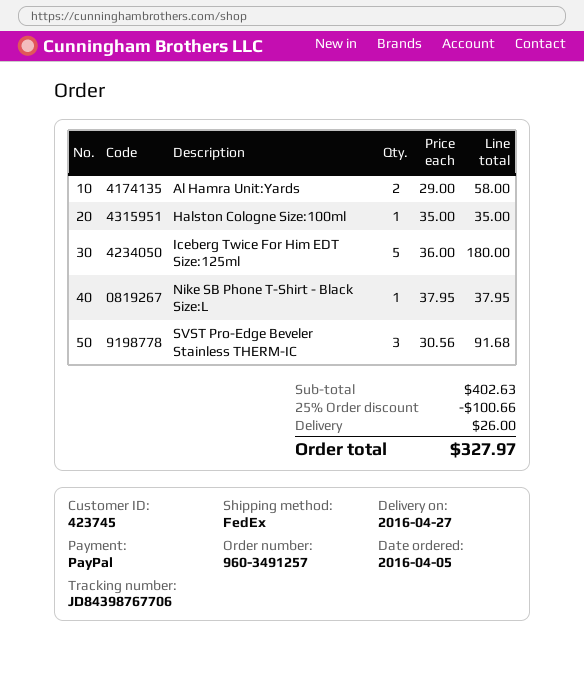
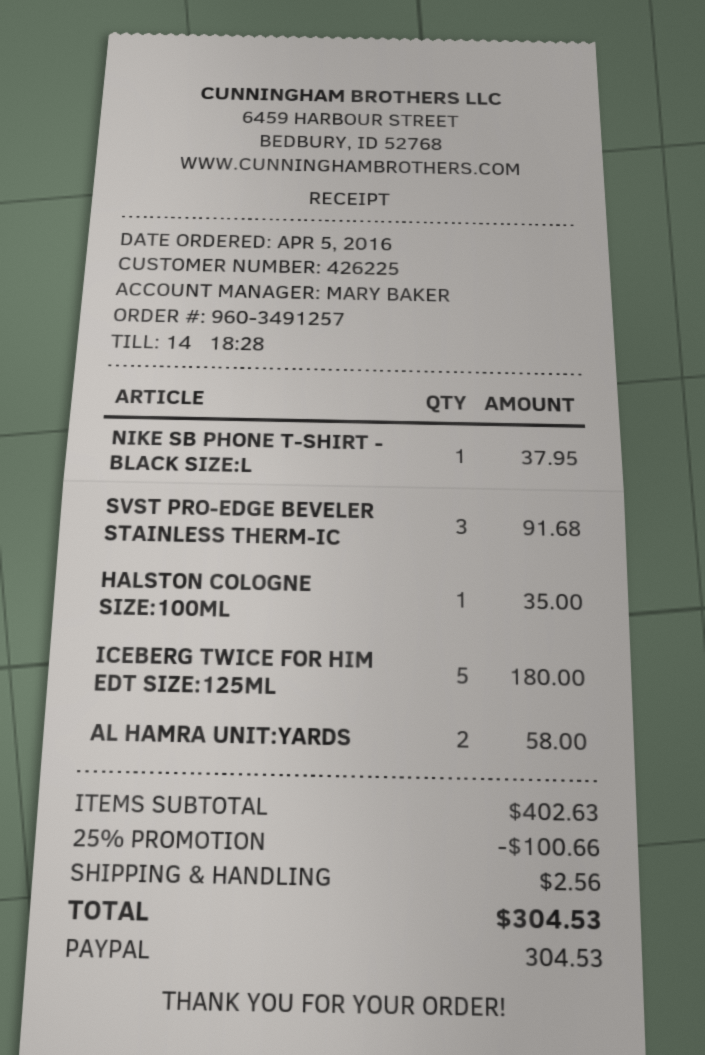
customer number: 423745 -> 426225
shipping: 26.00 -> 2.56
total: 327.97 -> 304.53

